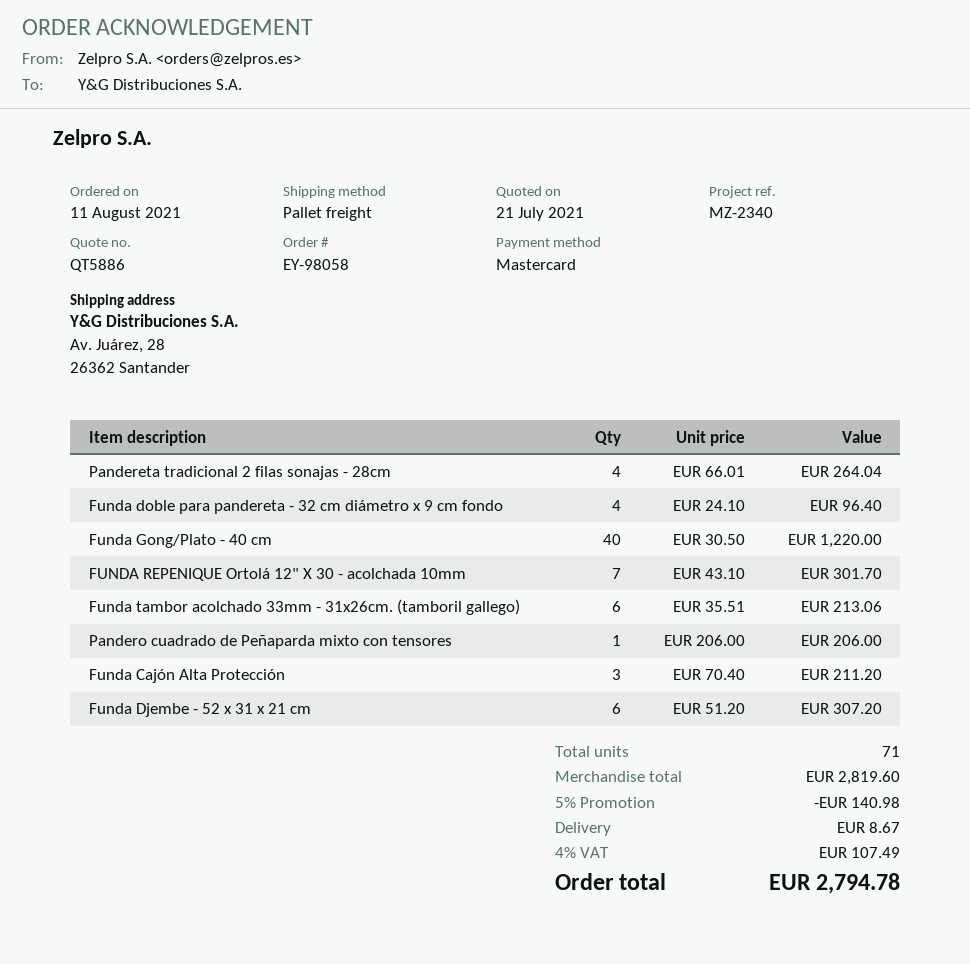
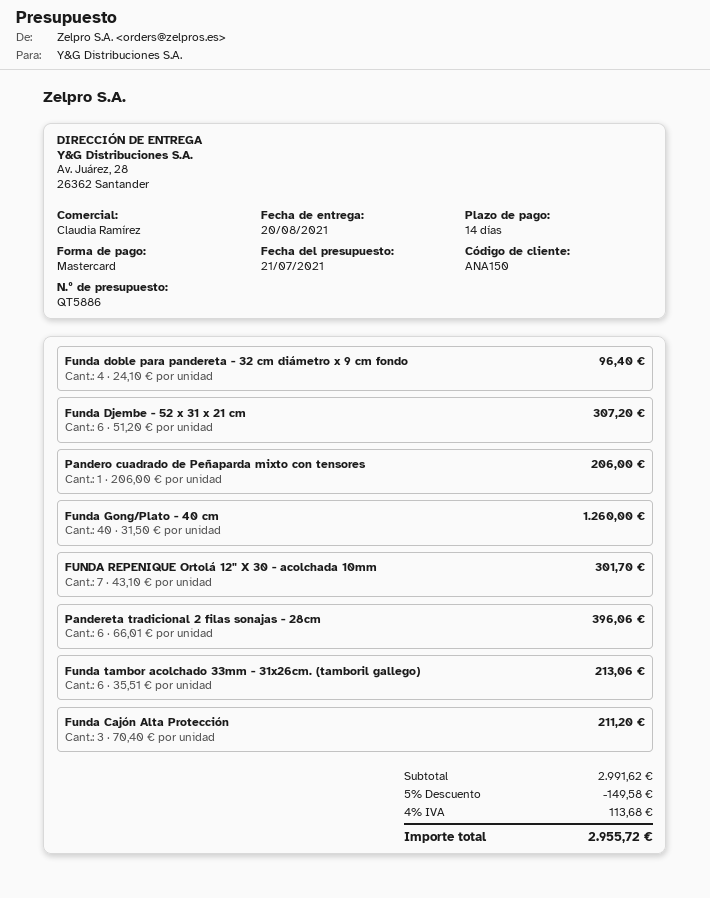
Pandereta tradicional 2 filas sonajas - 28cm: 4 x 66.01 = 264.04 -> 6 x 66.01 = 396.06
Funda Gong/Plato - 40 cm: 40 x 30.50 = 1220.00 -> 40 x 31.50 = 1260.00
subtotal: 2819.60 -> 2991.62
discount: 5% = 140.98 -> 5% = 149.58
shipping: 8.67 -> none
tax: 4% = 107.49 -> 4% = 113.68
total: 2794.78 -> 2955.72

